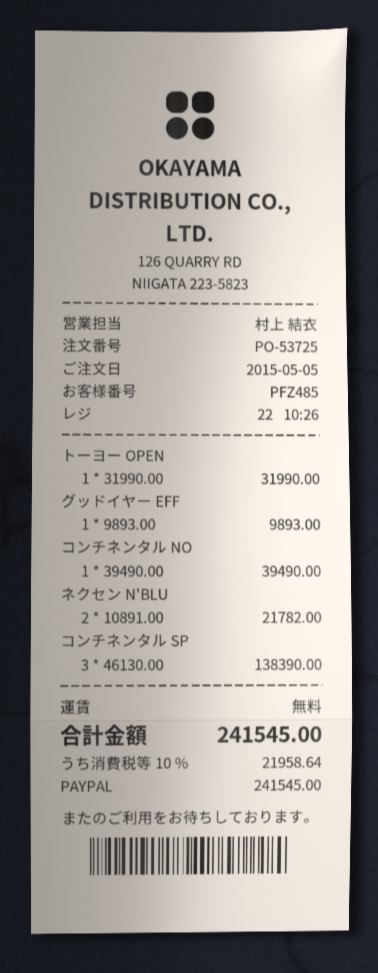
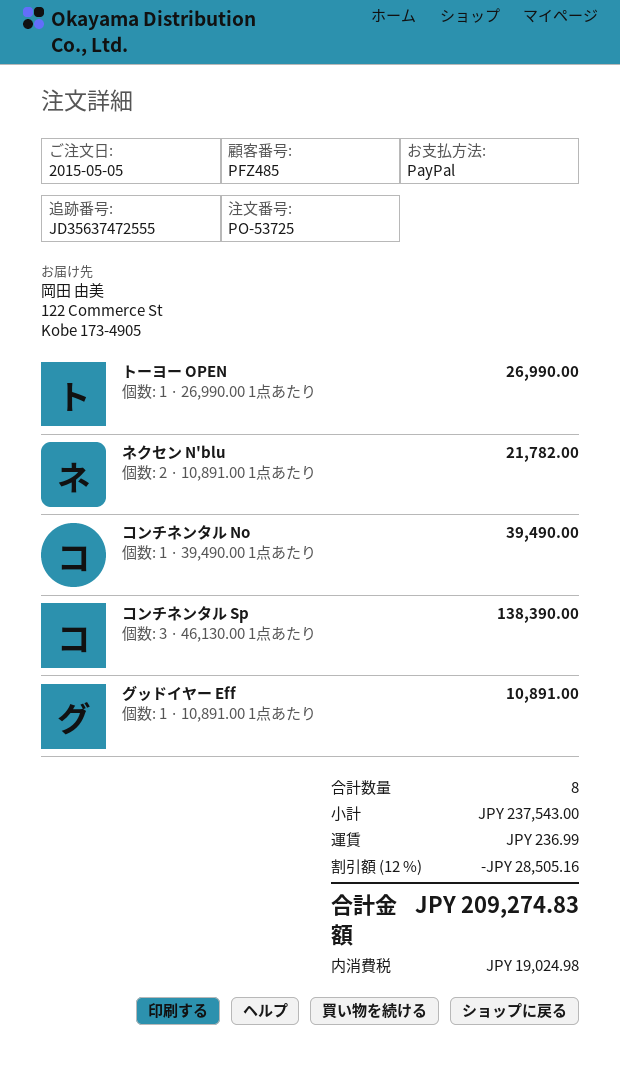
トーヨー OPEN: 1 x 31990.00 = 31990.00 -> 1 x 26990.00 = 26990.00
グッドイヤー EFF: 1 x 9893.00 = 9893.00 -> 1 x 10891.00 = 10891.00
discount: none -> 12% = 28505.16
shipping: 0.00 -> 236.99
tax: 21958.64 -> 19024.98
total: 241545.00 -> 209274.83

